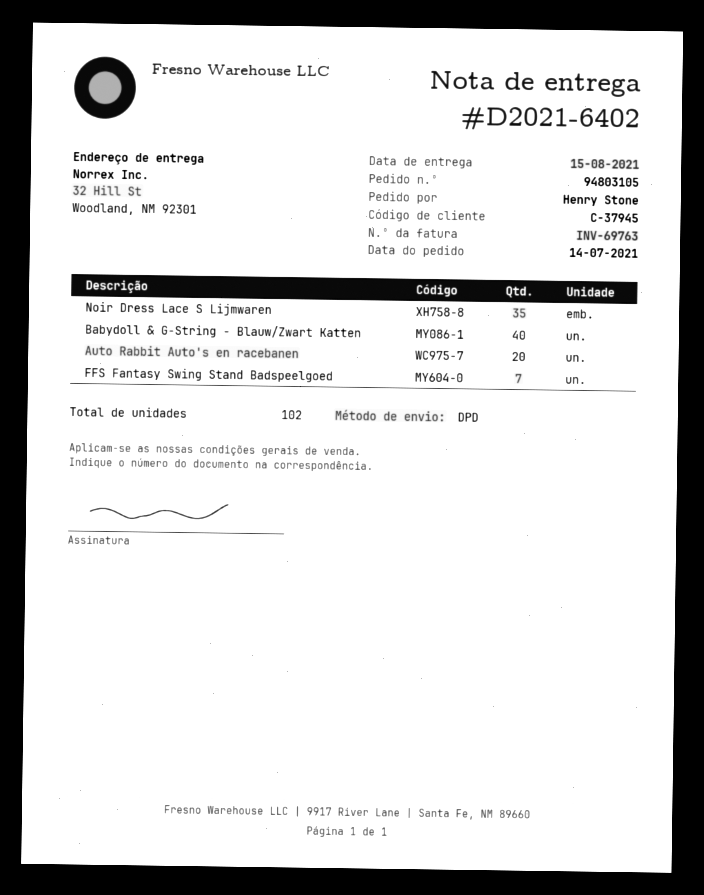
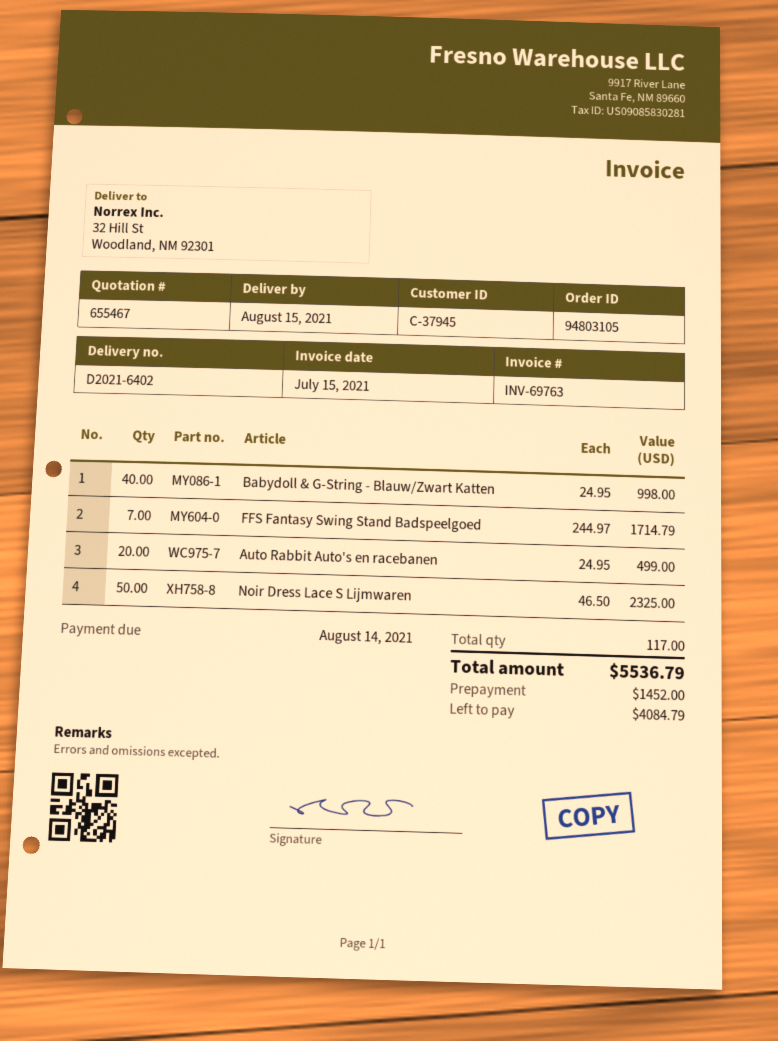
Noir Dress Lace S Lijmwaren: 35 -> 50
total quantity: 102 -> 117

